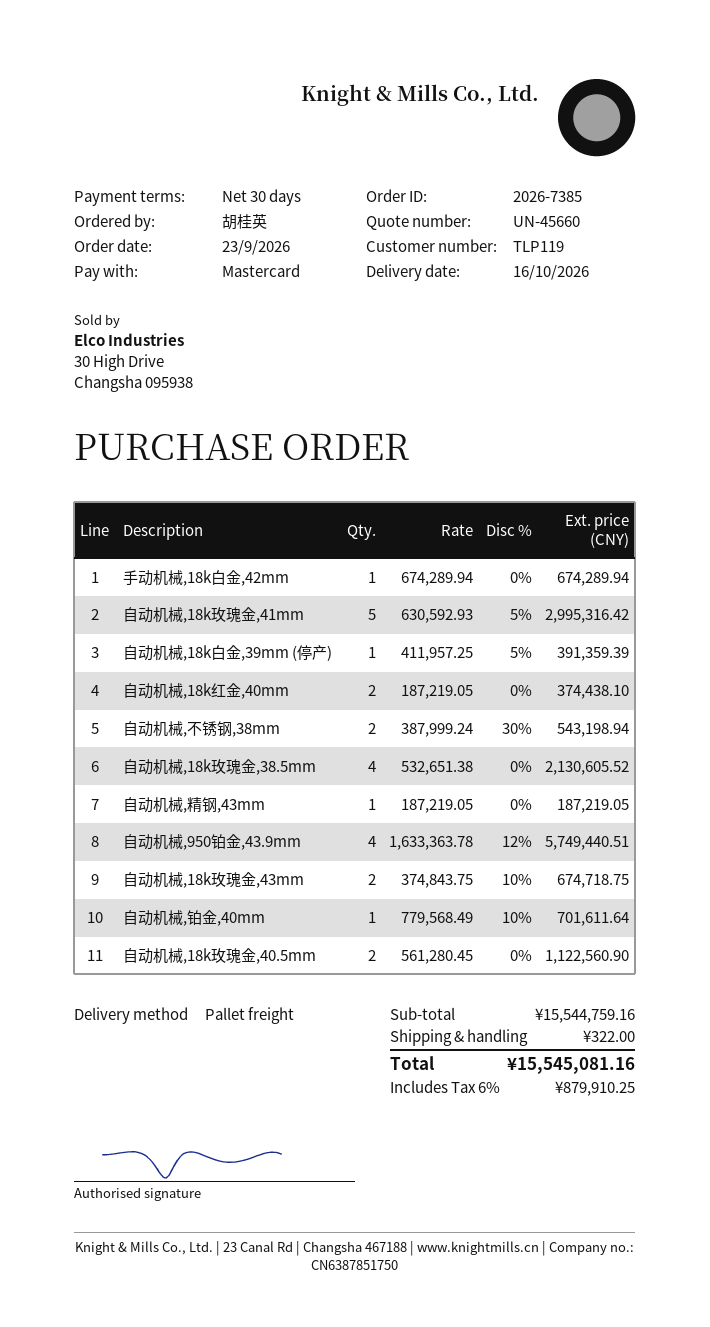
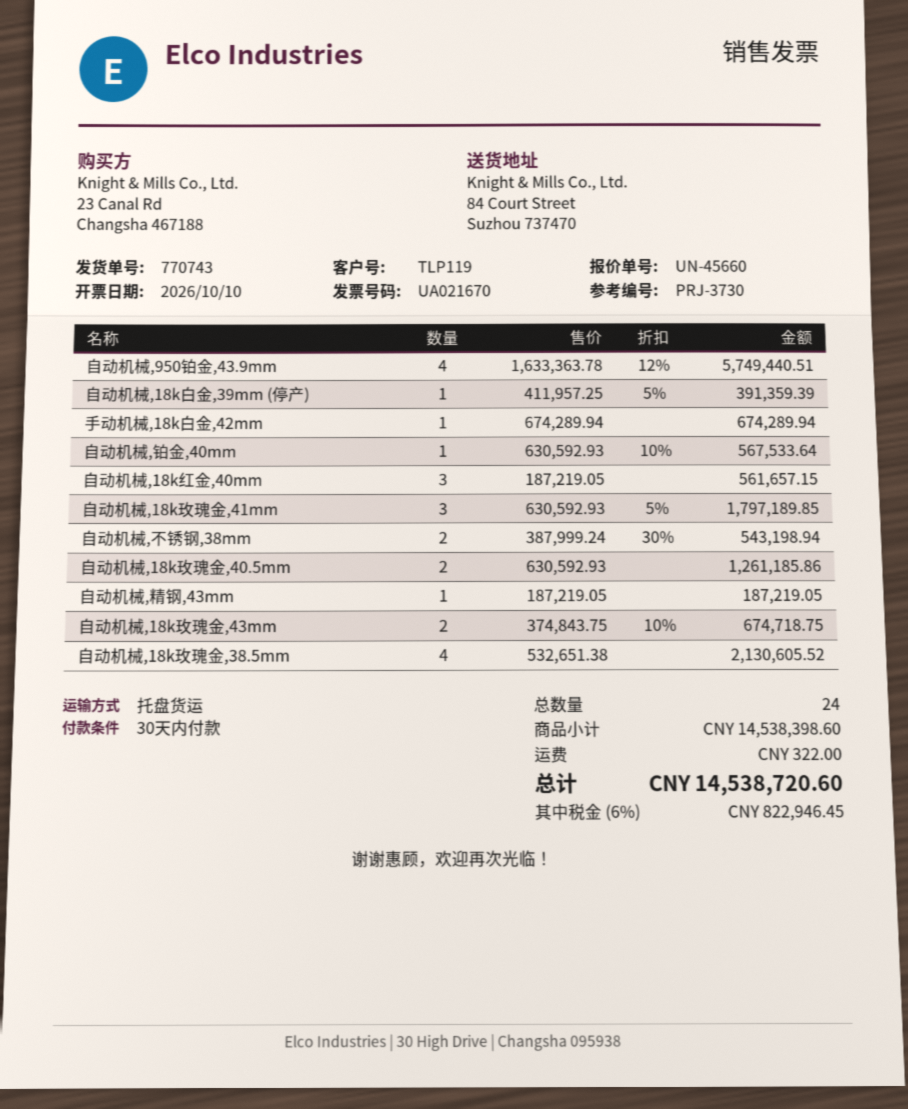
自动机械,18k玫瑰金,41mm: 5 x 630592.93 - 5% = 2995316.42 -> 3 x 630592.93 - 5% = 1797189.85
自动机械,18k红金,40mm: 2 x 187219.05 = 374438.10 -> 3 x 187219.05 = 561657.15
自动机械,铂金,40mm: 1 x 779568.49 - 10% = 701611.64 -> 1 x 630592.93 - 10% = 567533.64
自动机械,18k玫瑰金,40.5mm: 2 x 561280.45 = 1122560.90 -> 2 x 630592.93 = 1261185.86
subtotal: 15544759.16 -> 14538398.60
tax: 6% = 879910.25 -> 6% = 822946.45
total: 15545081.16 -> 14538720.60

